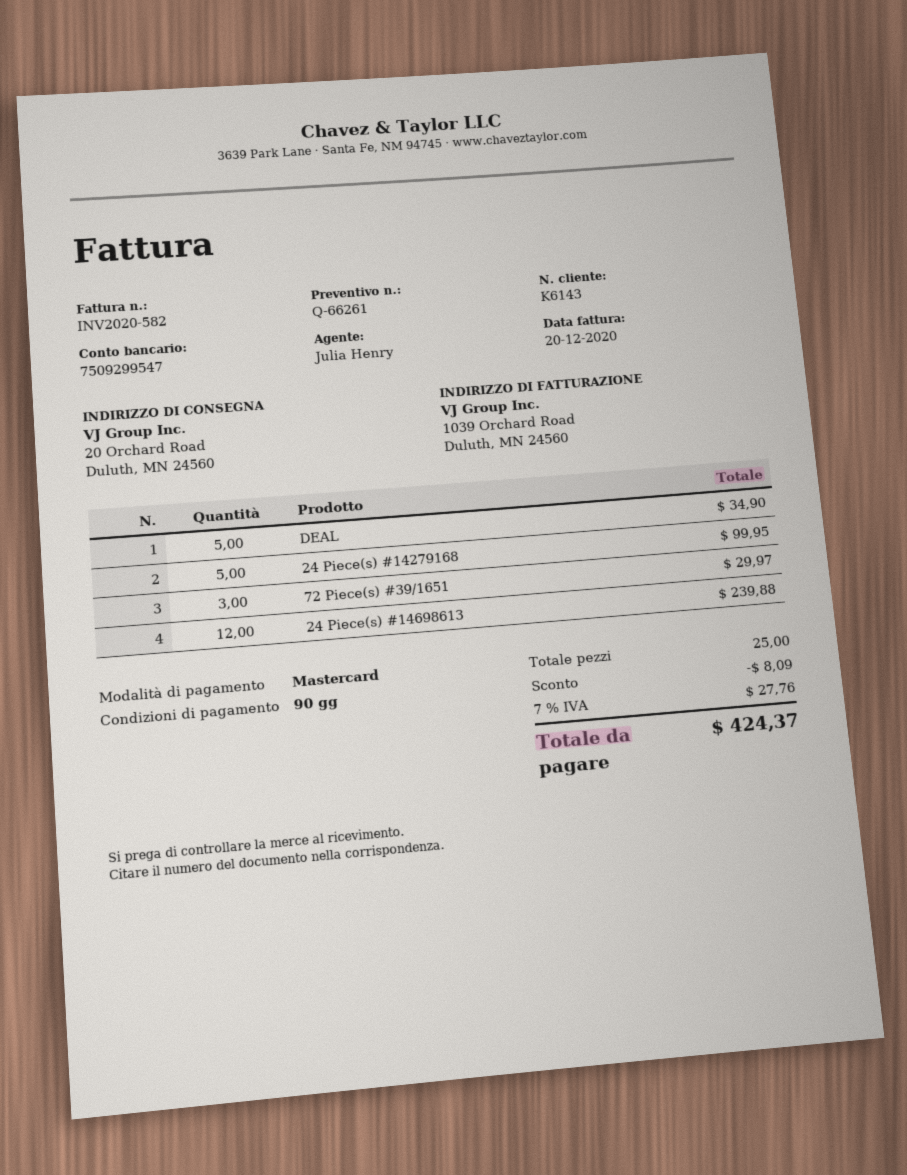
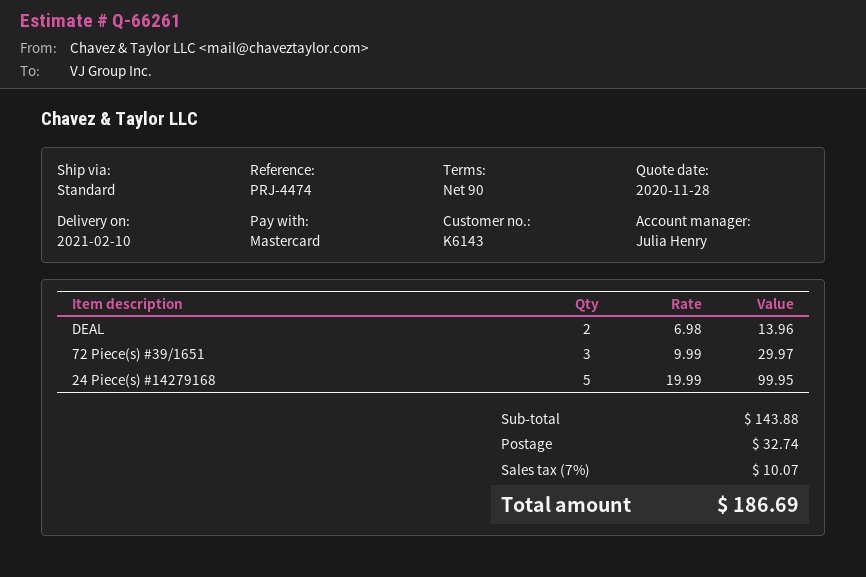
DEAL: 5 for 34.90 -> 2 for 13.96
24 Piece(s) #14698613: 12 for 239.88 -> none
discount: 8.09 -> none
shipping: none -> 32.74
tax: 7% = 27.76 -> 7% = 10.07
total: 424.37 -> 186.69

